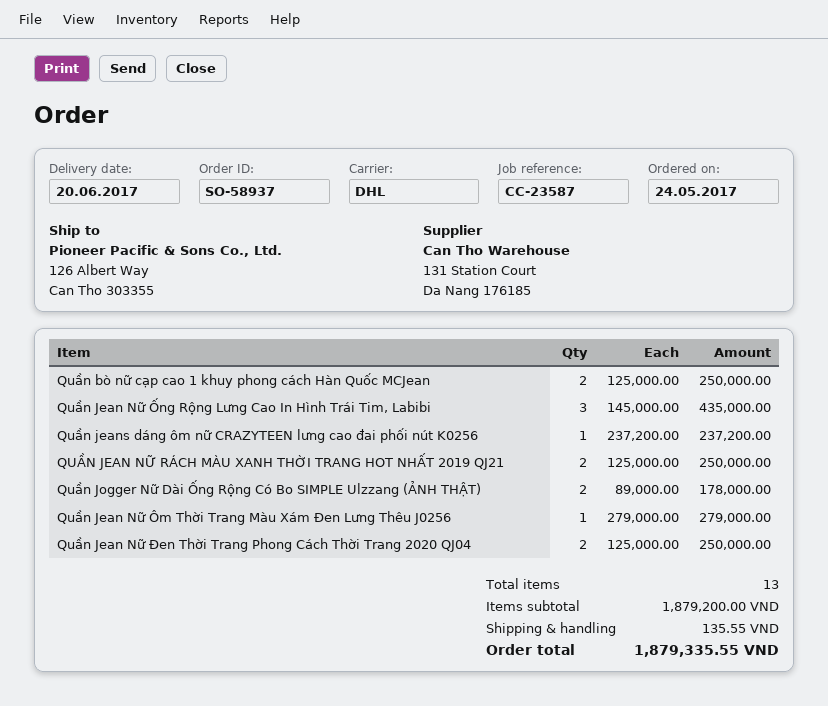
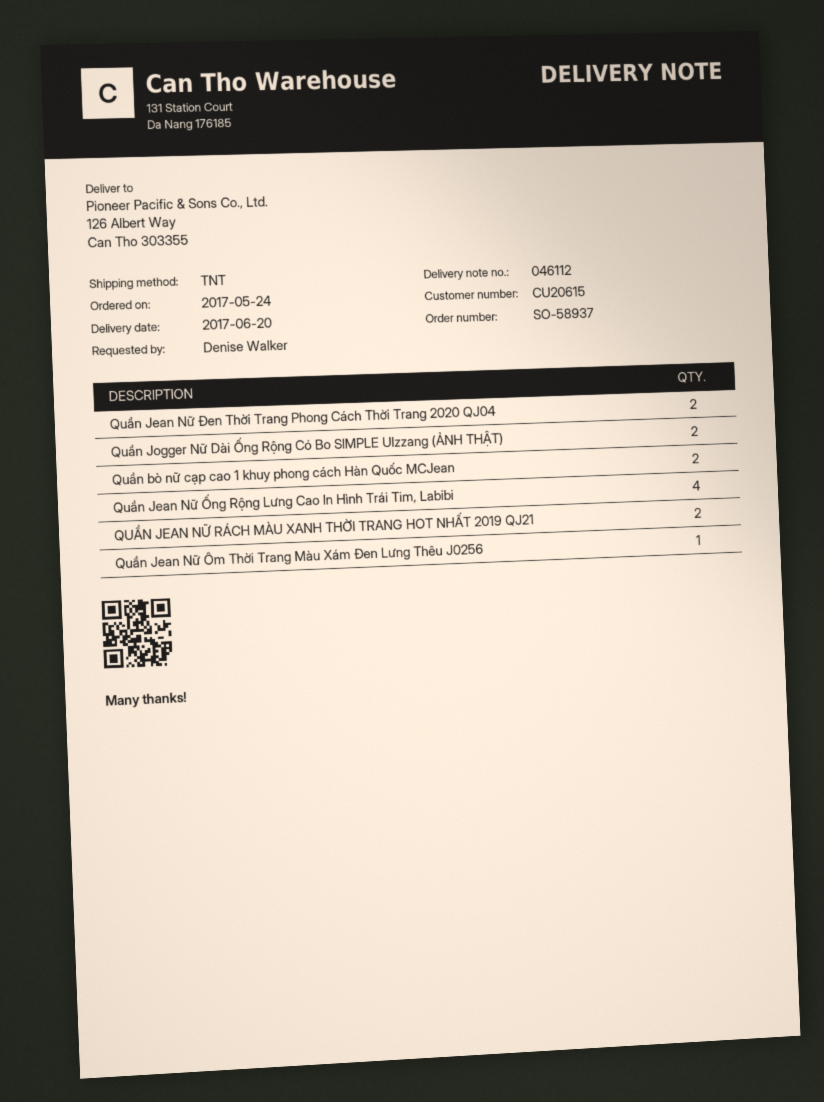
shipping method: DHL -> TNT
Quần Jean Nữ Ống Rộng Lưng Cao In Hình Trái Tim, Labibi: 3 -> 4
Quần jeans dáng ôm nữ CRAZYTEEN lưng cao đai phối nút K0256: 1 -> none

